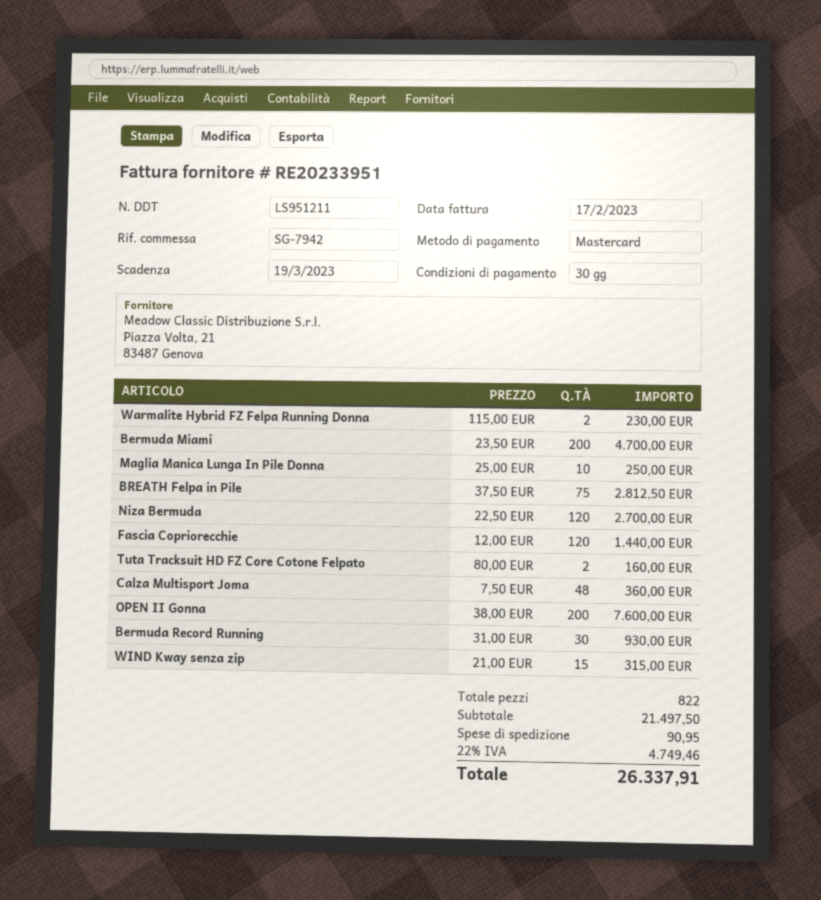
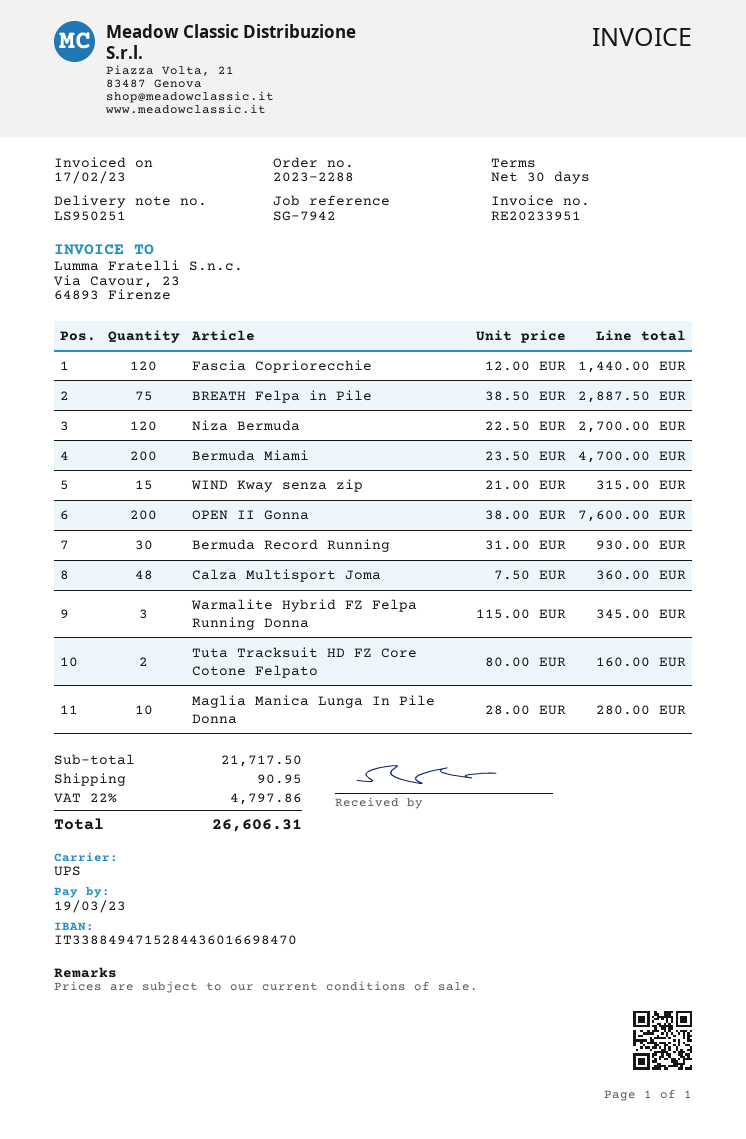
delivery note number: LS951211 -> LS950251
Warmalite Hybrid FZ Felpa Running Donna: 2 x 115.00 = 230.00 -> 3 x 115.00 = 345.00
Maglia Manica Lunga In Pile Donna: 10 x 25.00 = 250.00 -> 10 x 28.00 = 280.00
BREATH Felpa in Pile: 75 x 37.50 = 2812.50 -> 75 x 38.50 = 2887.50
subtotal: 21497.50 -> 21717.50
tax: 22% = 4749.46 -> 22% = 4797.86
total: 26337.91 -> 26606.31

